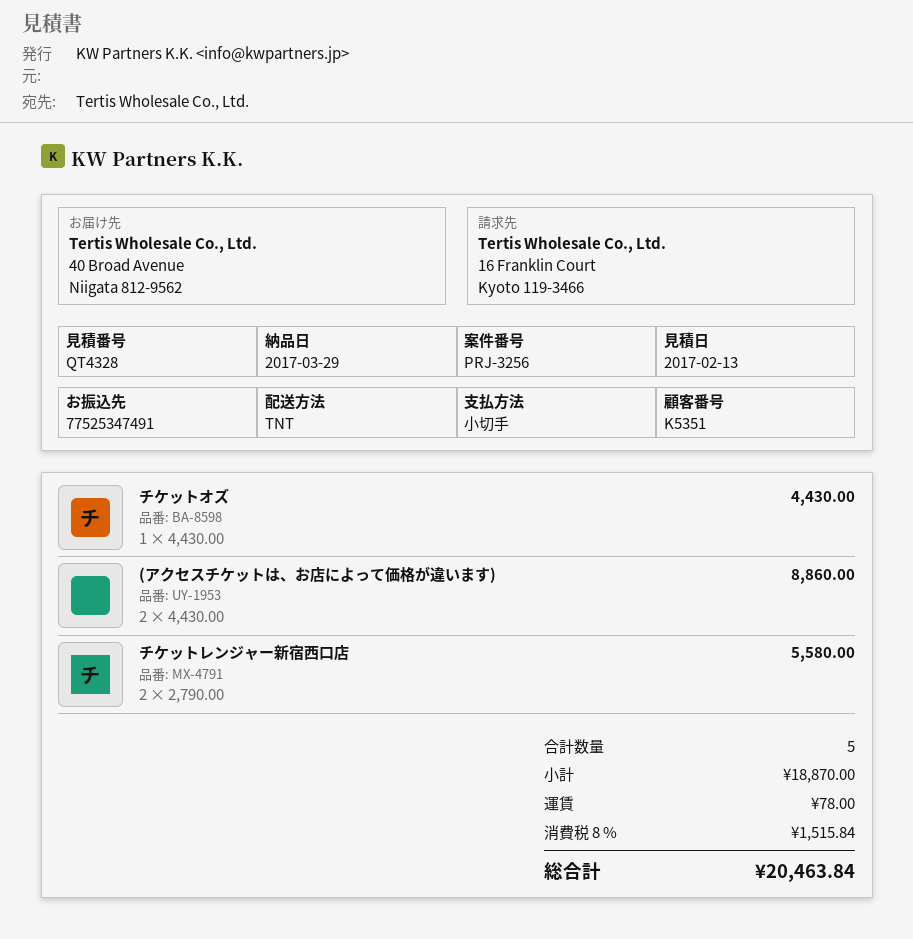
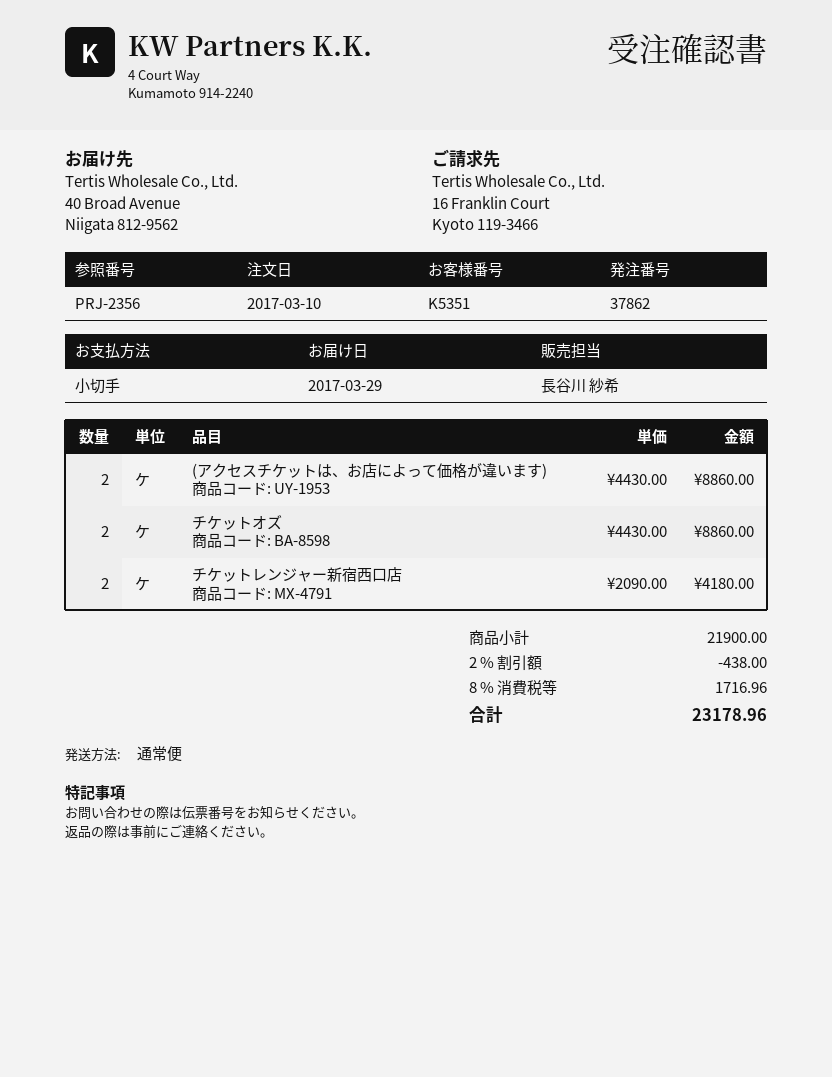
reference: PRJ-3256 -> PRJ-2356
shipping method: TNT -> standard
チケットオズ: 1 x 4430.00 = 4430.00 -> 2 x 4430.00 = 8860.00
チケットレンジャー新宿西口店: 2 x 2790.00 = 5580.00 -> 2 x 2090.00 = 4180.00
subtotal: 18870.00 -> 21900.00
discount: none -> 2% = 438.00
shipping: 78.00 -> none
tax: 8% = 1515.84 -> 8% = 1716.96
total: 20463.84 -> 23178.96

